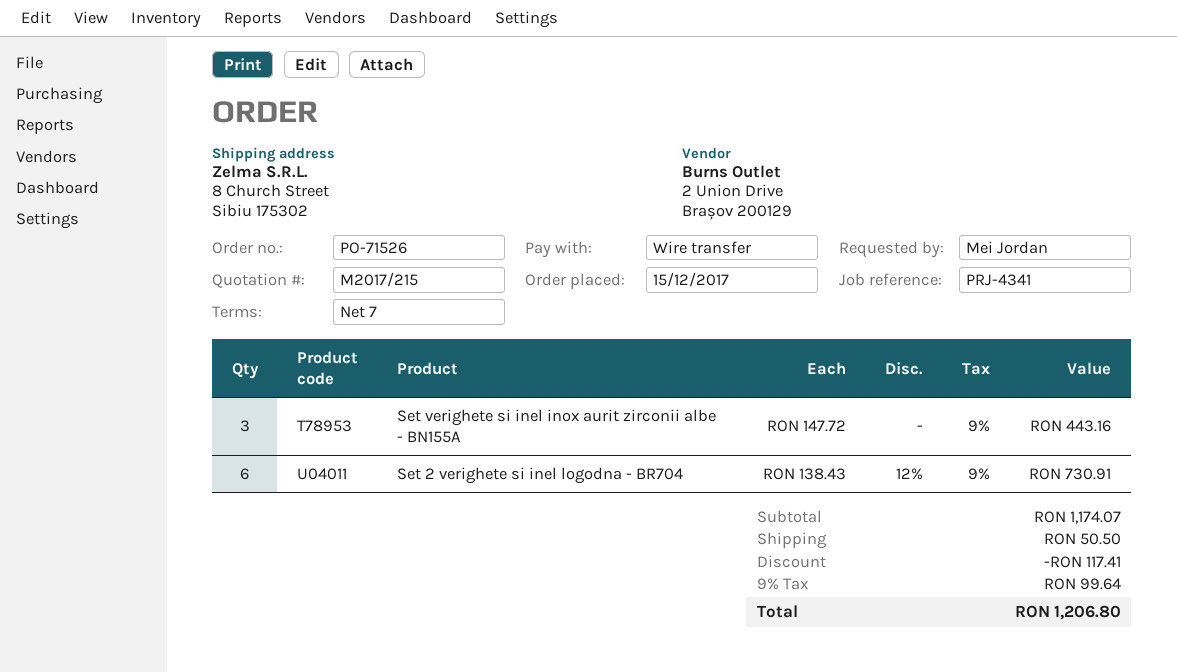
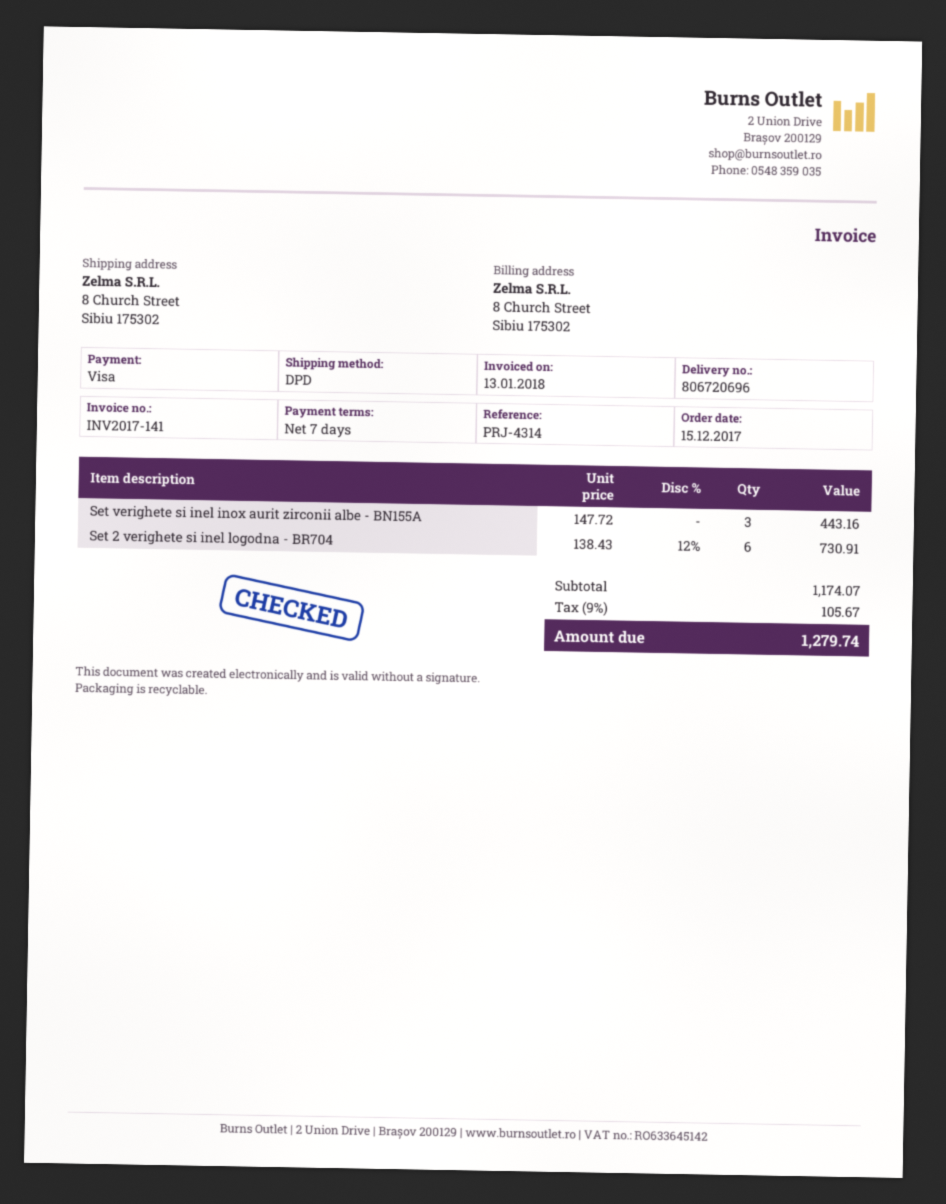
reference: PRJ-4341 -> PRJ-4314
payment method: bank transfer -> Visa
discount: 117.41 -> none
shipping: 50.50 -> none
tax: 9% = 99.64 -> 9% = 105.67
total: 1206.80 -> 1279.74

